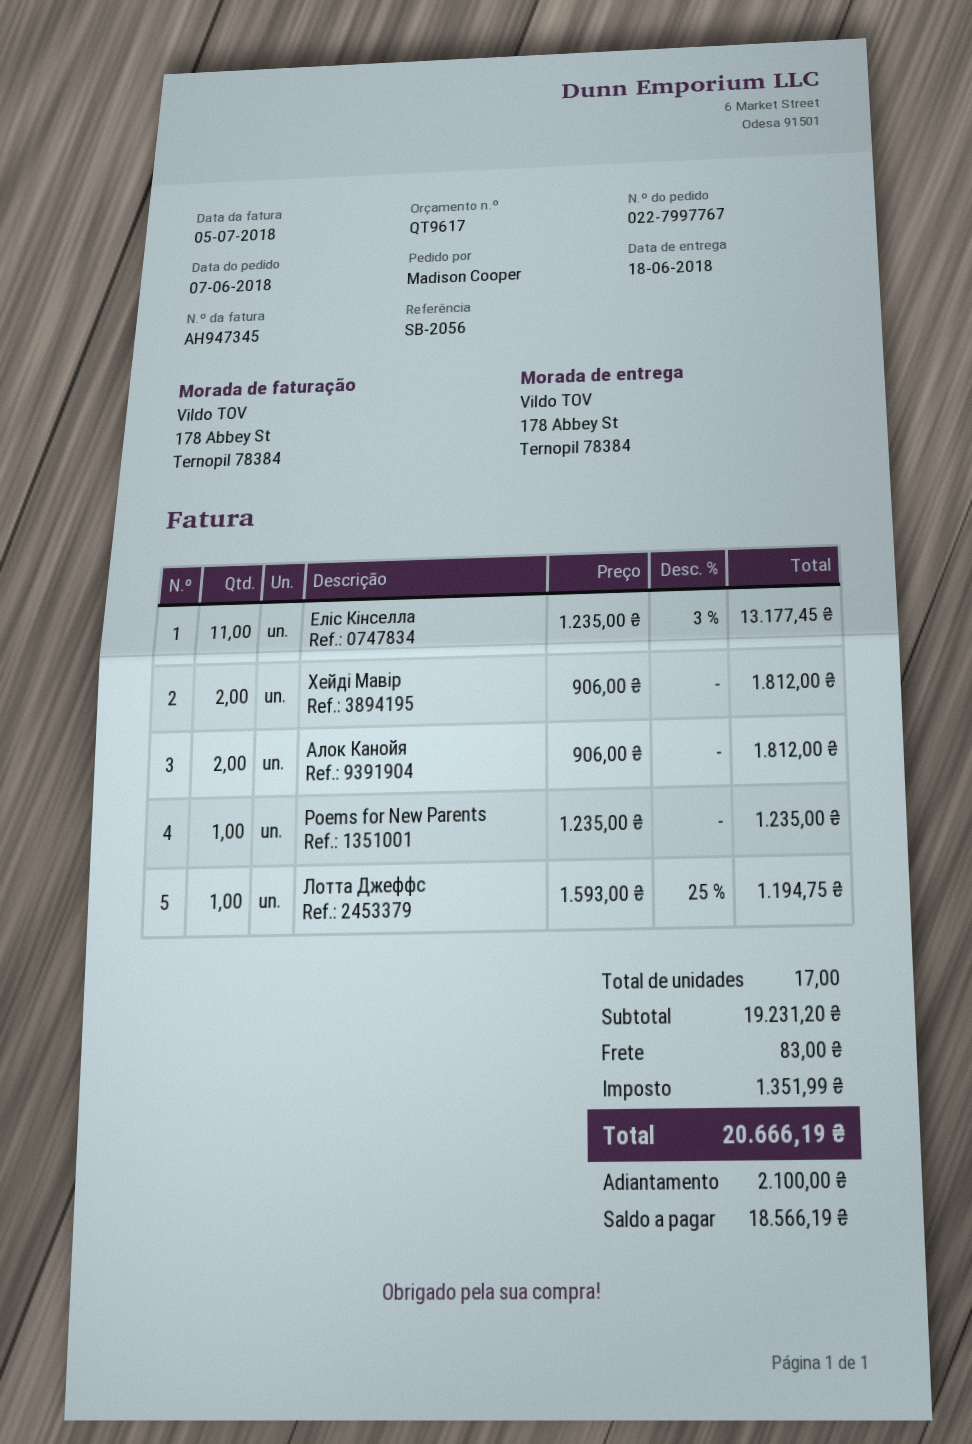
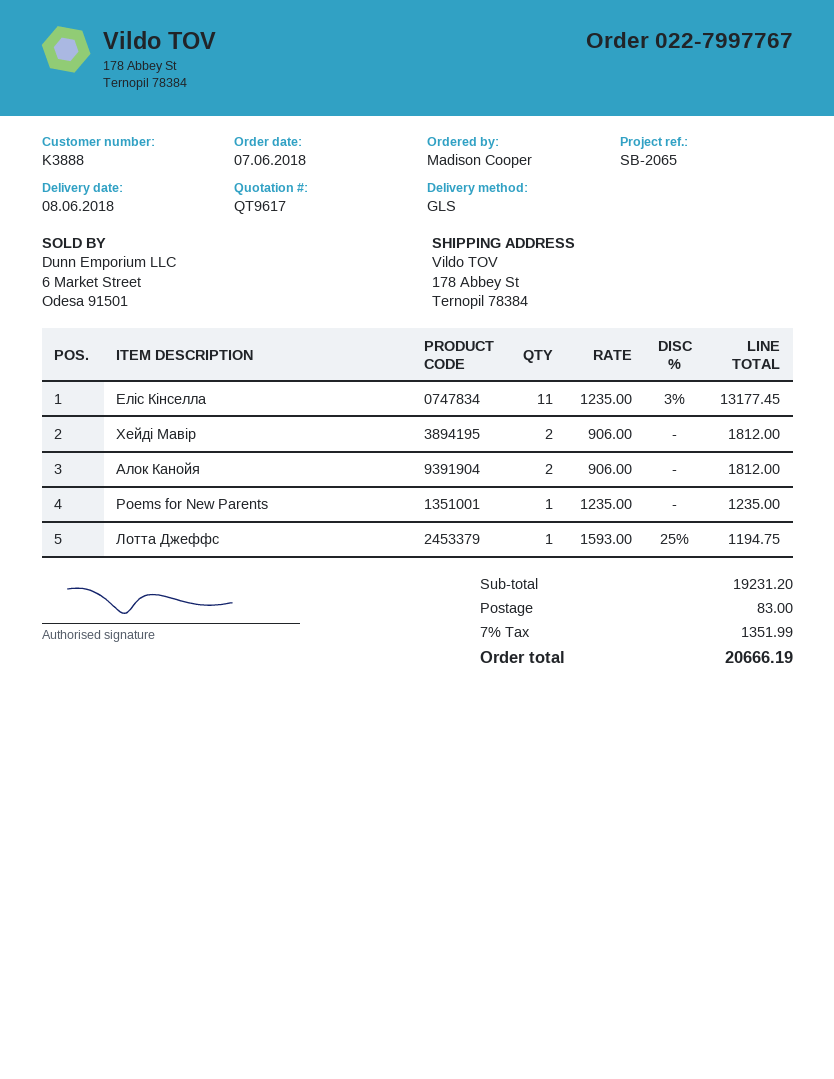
delivery date: 2018-06-18 -> 2018-06-08
reference: SB-2056 -> SB-2065

